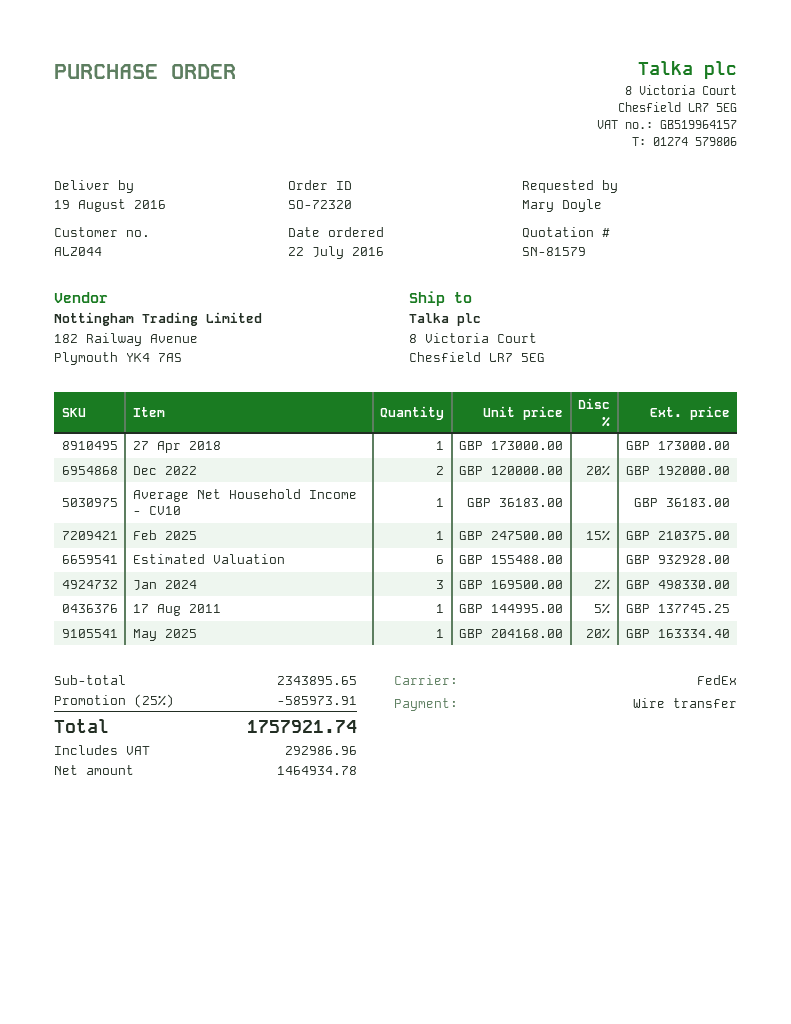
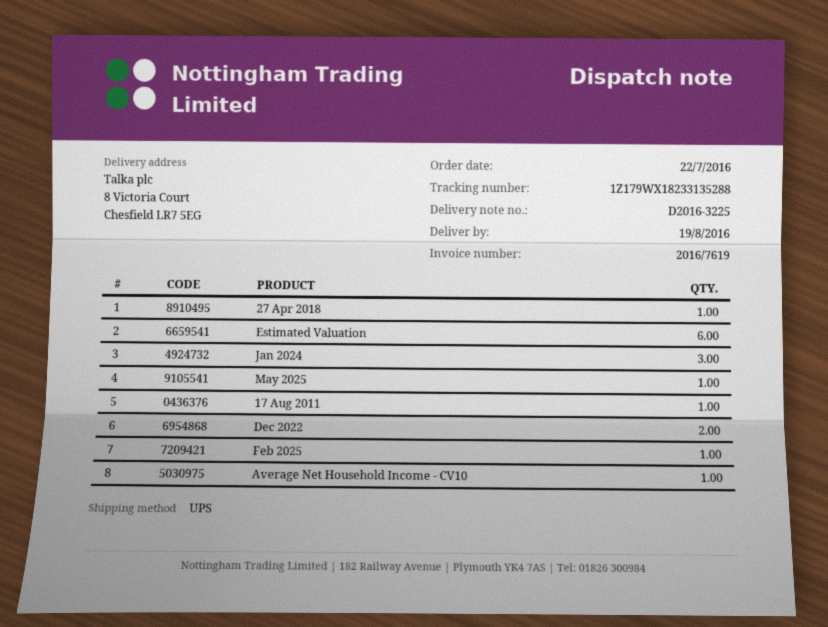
shipping method: FedEx -> UPS

